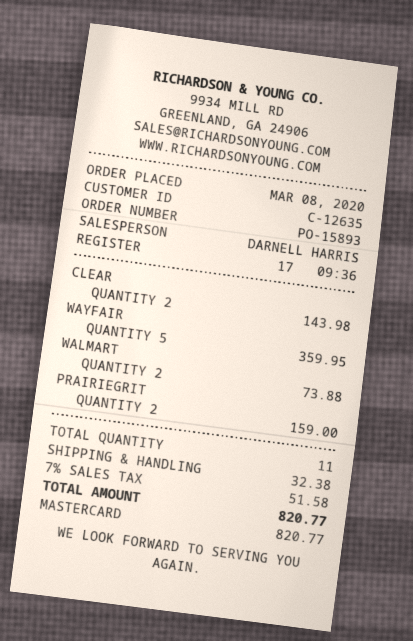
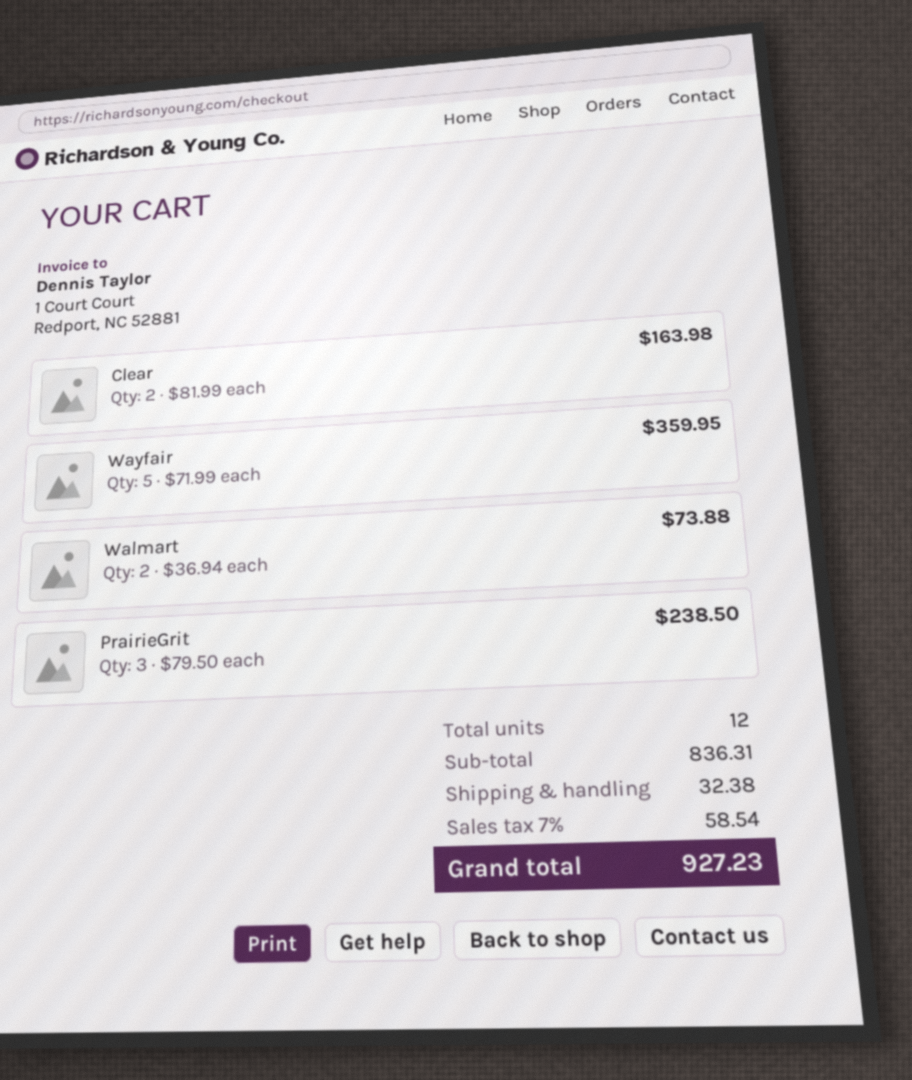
CLEAR: 2 for 143.98 -> 2 for 163.98
PRAIRIEGRIT: 2 for 159.00 -> 3 for 238.50
total quantity: 11 -> 12
tax: 7% = 51.58 -> 7% = 58.54
total: 820.77 -> 927.23

